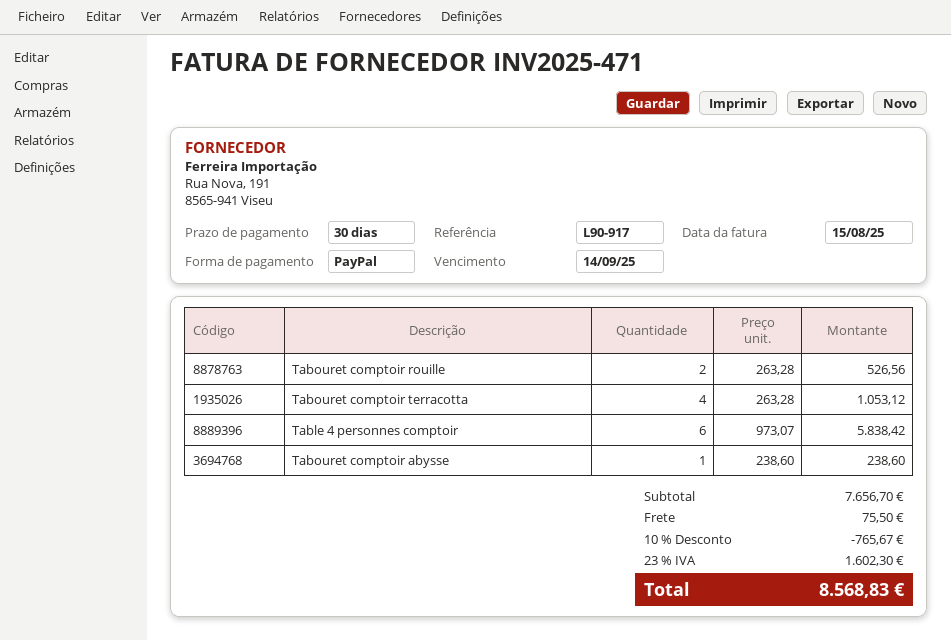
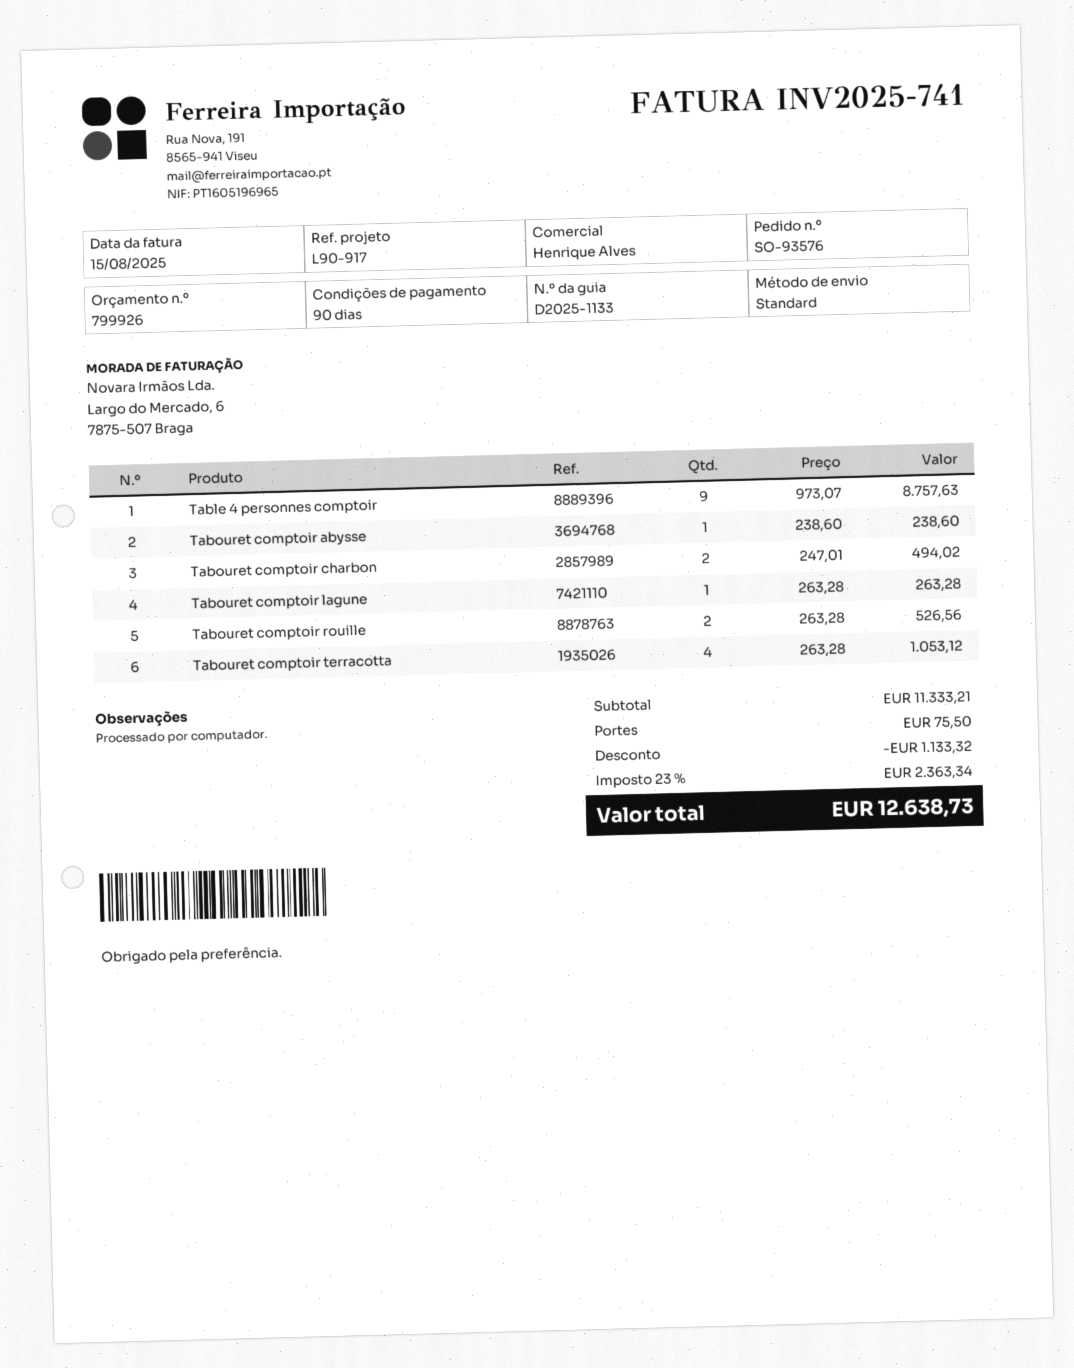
invoice number: INV2025-471 -> INV2025-741
payment terms: 30 days -> 90 days
Table 4 personnes comptoir: 6 x 973.07 = 5838.42 -> 9 x 973.07 = 8757.63
Tabouret comptoir charbon: none -> 2 x 247.01 = 494.02
Tabouret comptoir lagune: none -> 1 x 263.28 = 263.28
subtotal: 7656.70 -> 11333.21
discount: 765.67 -> 1133.32
tax: 23% = 1602.30 -> 23% = 2363.34
total: 8568.83 -> 12638.73

